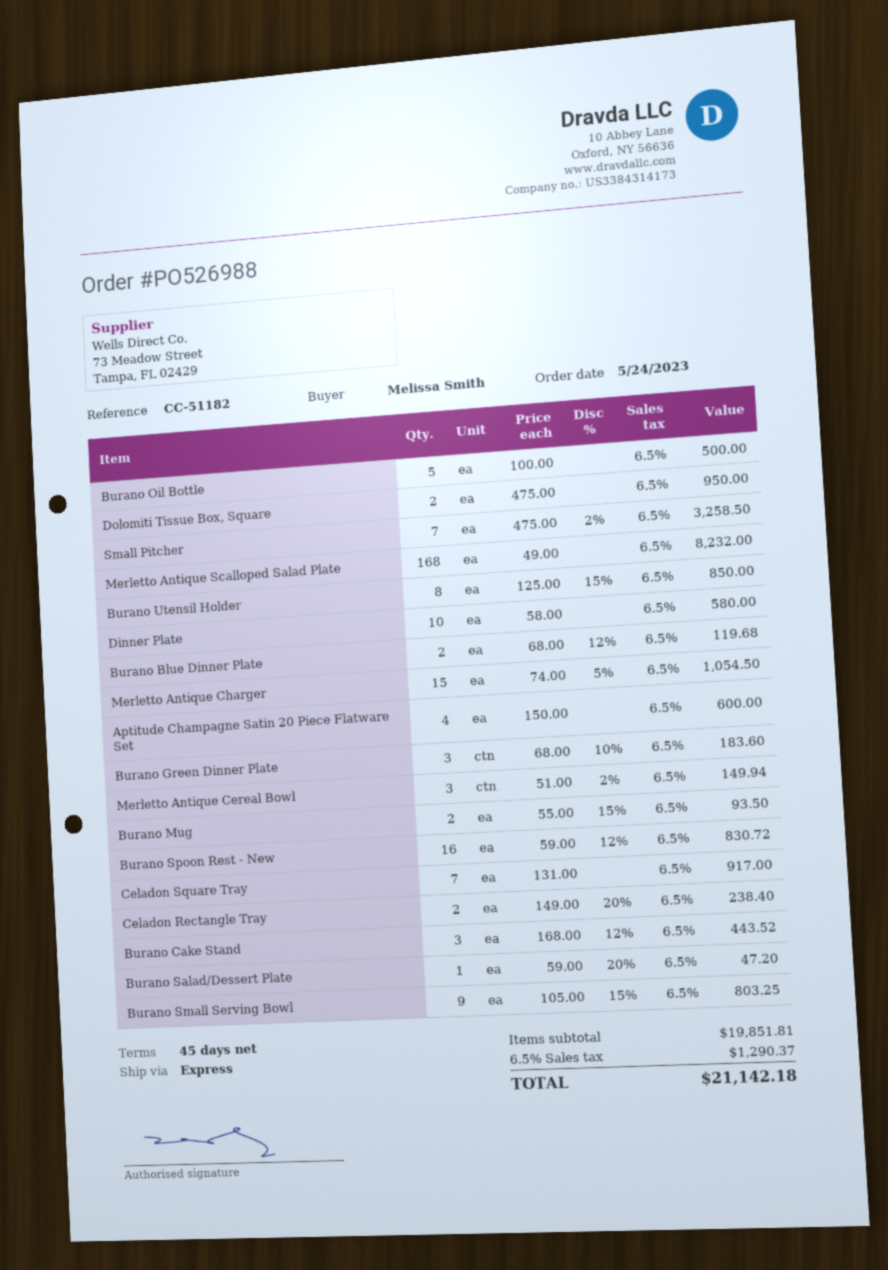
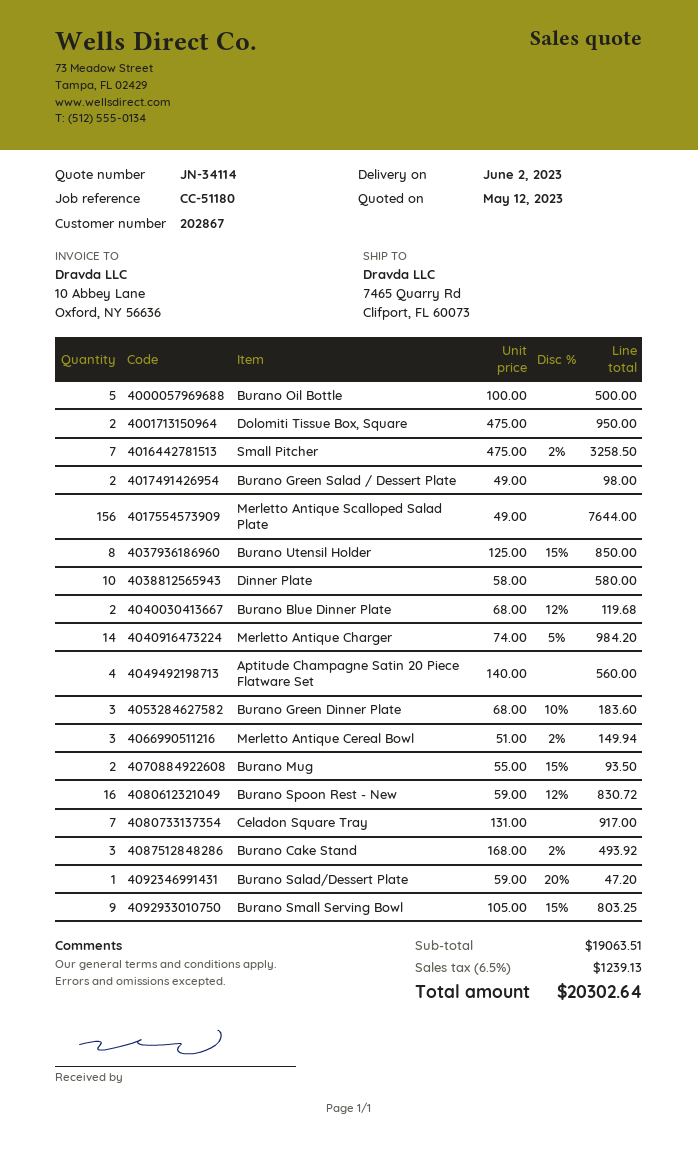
reference: CC-51182 -> CC-51180
Merletto Antique Scalloped Salad Plate: 168 x 49.00 = 8232.00 -> 156 x 49.00 = 7644.00
Merletto Antique Charger: 15 x 74.00 - 5% = 1054.50 -> 14 x 74.00 - 5% = 984.20
Aptitude Champagne Satin 20 Piece Flatware Set: 4 x 150.00 = 600.00 -> 4 x 140.00 = 560.00
Celadon Rectangle Tray: 2 x 149.00 - 20% = 238.40 -> none
Burano Cake Stand: 3 x 168.00 - 12% = 443.52 -> 3 x 168.00 - 2% = 493.92
Burano Green Salad / Dessert Plate: none -> 2 x 49.00 = 98.00
subtotal: 19851.81 -> 19063.51
tax: 6.5% = 1290.37 -> 6.5% = 1239.13
total: 21142.18 -> 20302.64

